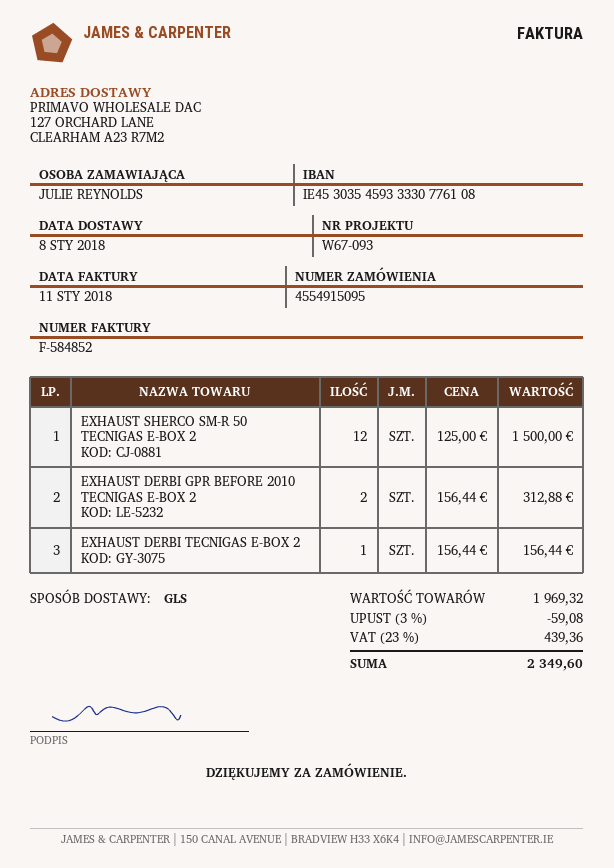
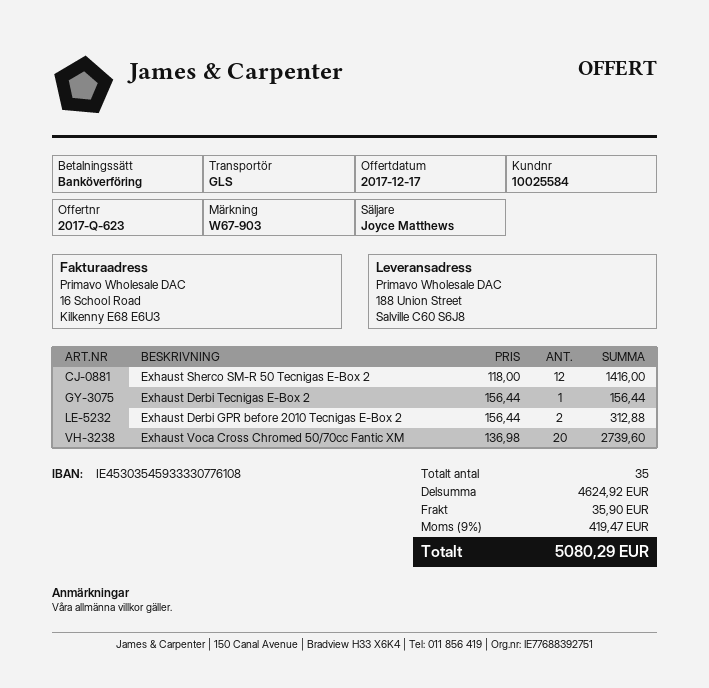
reference: W67-093 -> W67-903
ship to: 127 ORCHARD LANE, CLEARHAM A23 R7M2 -> 188 Union Street, Salville C60 S6J8
EXHAUST SHERCO SM-R 50 TECNIGAS E-BOX 2: 12 x 125.00 = 1500.00 -> 12 x 118.00 = 1416.00
Exhaust Voca Cross Chromed 50/70cc Fantic XM: none -> 20 x 136.98 = 2739.60
subtotal: 1969.32 -> 4624.92
discount: 3% = 59.08 -> none
shipping: none -> 35.90
tax: 23% = 439.36 -> 9% = 419.47
total: 2349.60 -> 5080.29

